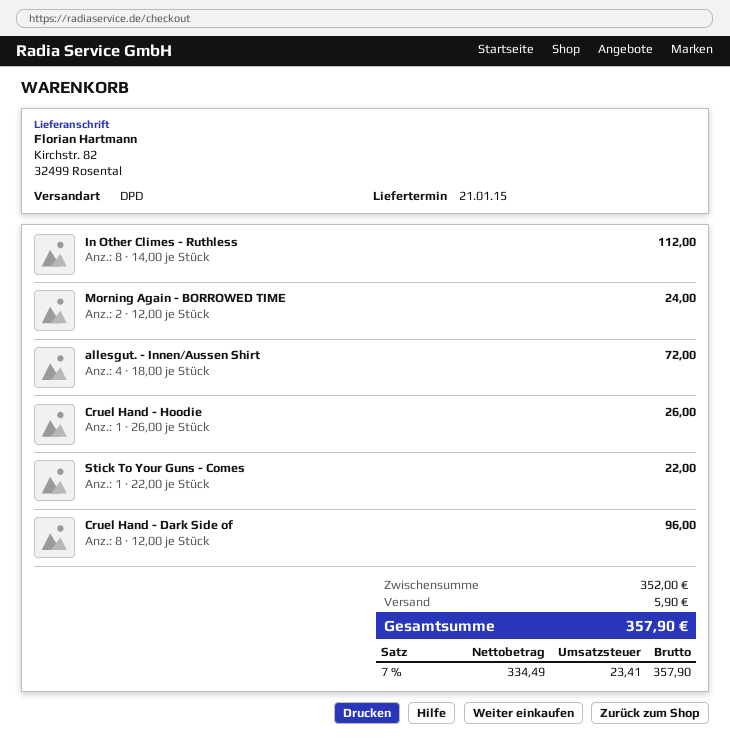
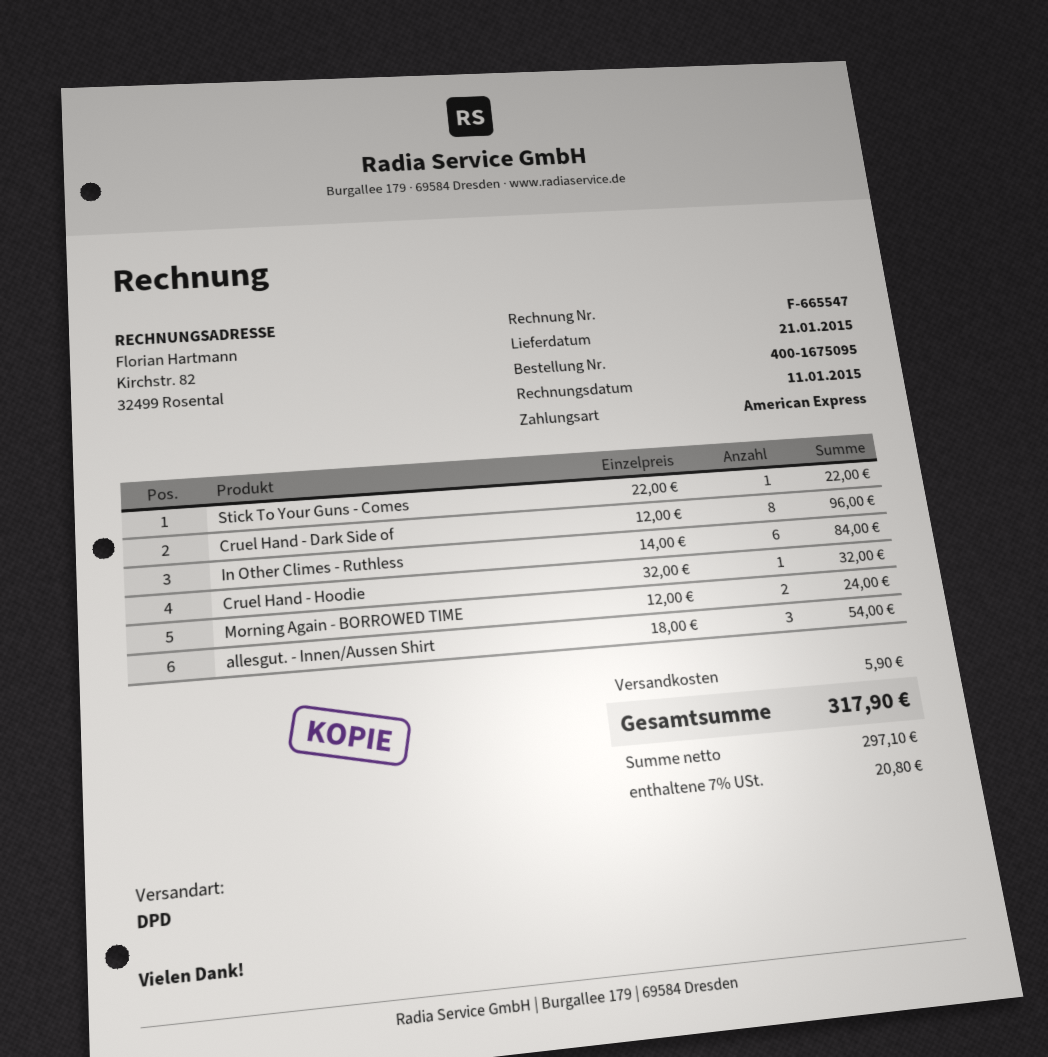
In Other Climes - Ruthless: 8 x 14.00 = 112.00 -> 6 x 14.00 = 84.00
allesgut. - Innen/Aussen Shirt: 4 x 18.00 = 72.00 -> 3 x 18.00 = 54.00
Cruel Hand - Hoodie: 1 x 26.00 = 26.00 -> 1 x 32.00 = 32.00
net: 334.49 -> 297.10
tax: 7% = 23.41 -> 7% = 20.80
total: 357.90 -> 317.90

